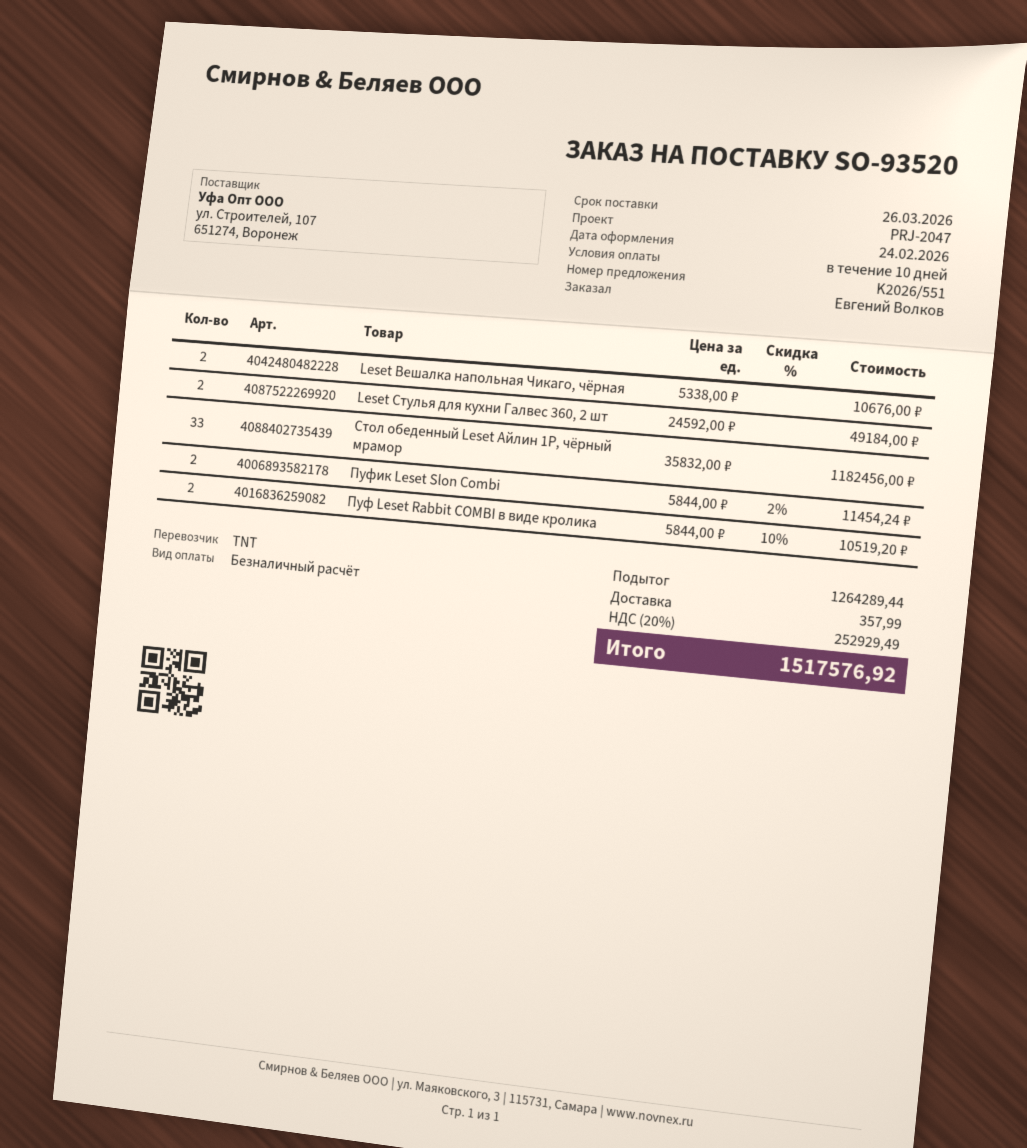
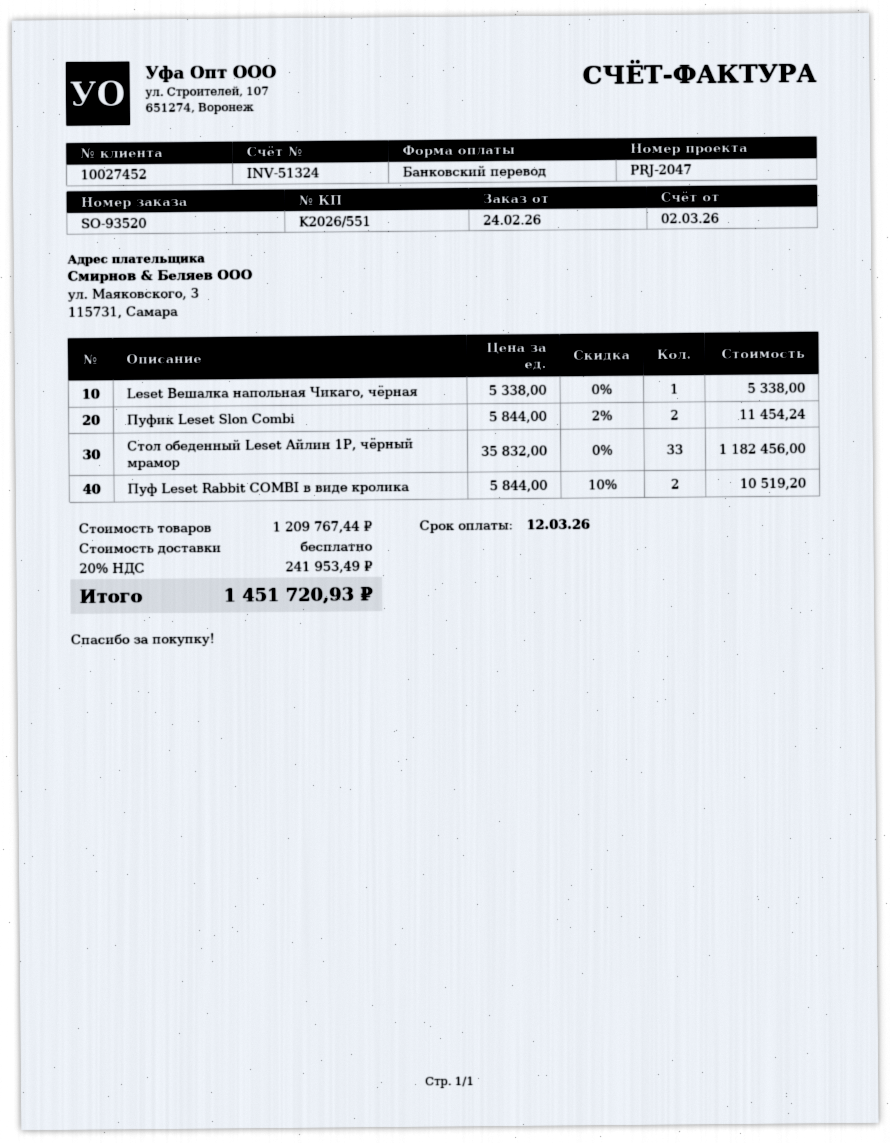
Leset Вешалка напольная Чикаго, чёрная: 2 x 5338.00 = 10676.00 -> 1 x 5338.00 = 5338.00
Leset Стулья для кухни Галвес 360, 2 шт: 2 x 24592.00 = 49184.00 -> none
subtotal: 1264289.44 -> 1209767.44
shipping: 357.99 -> 0.00
tax: 20% = 252929.49 -> 20% = 241953.49
total: 1517576.92 -> 1451720.93

